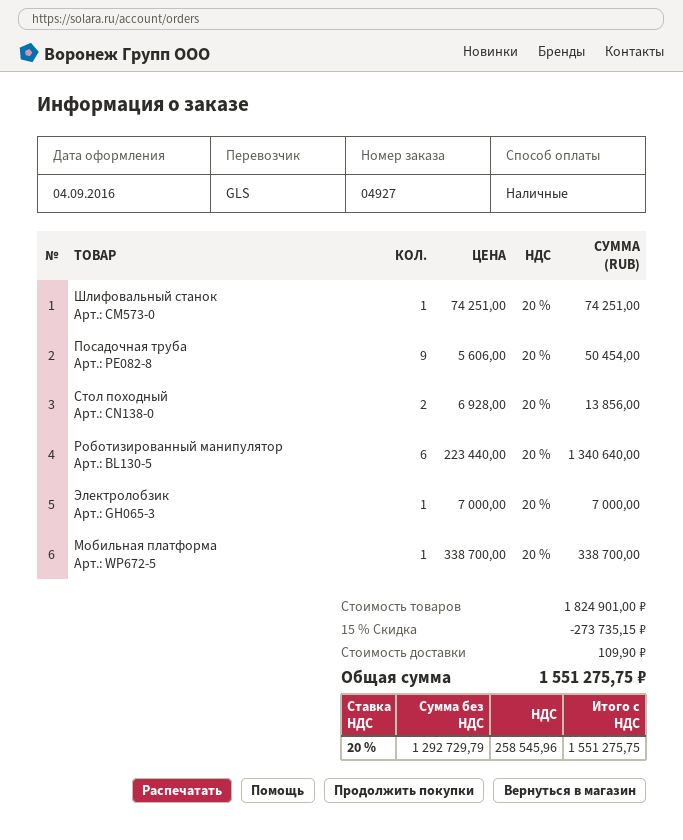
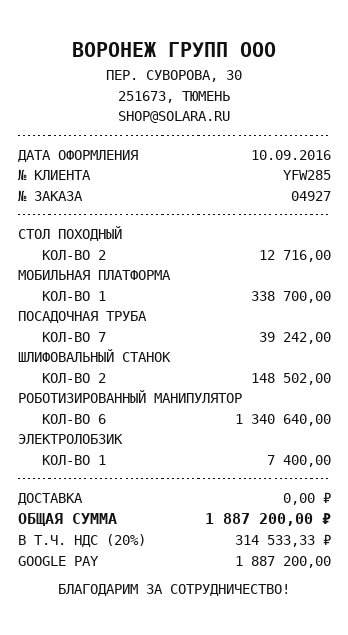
order date: 2016-09-04 -> 2016-09-10
payment method: cash -> Google Pay
Шлифовальный станок: 1 for 74251.00 -> 2 for 148502.00
Посадочная труба: 9 for 50454.00 -> 7 for 39242.00
Стол походный: 2 for 13856.00 -> 2 for 12716.00
Электролобзик: 1 for 7000.00 -> 1 for 7400.00
discount: 15% = 273735.15 -> none
shipping: 109.90 -> 0.00
tax: 20% = 258545.96 -> 20% = 314533.33
total: 1551275.75 -> 1887200.00

